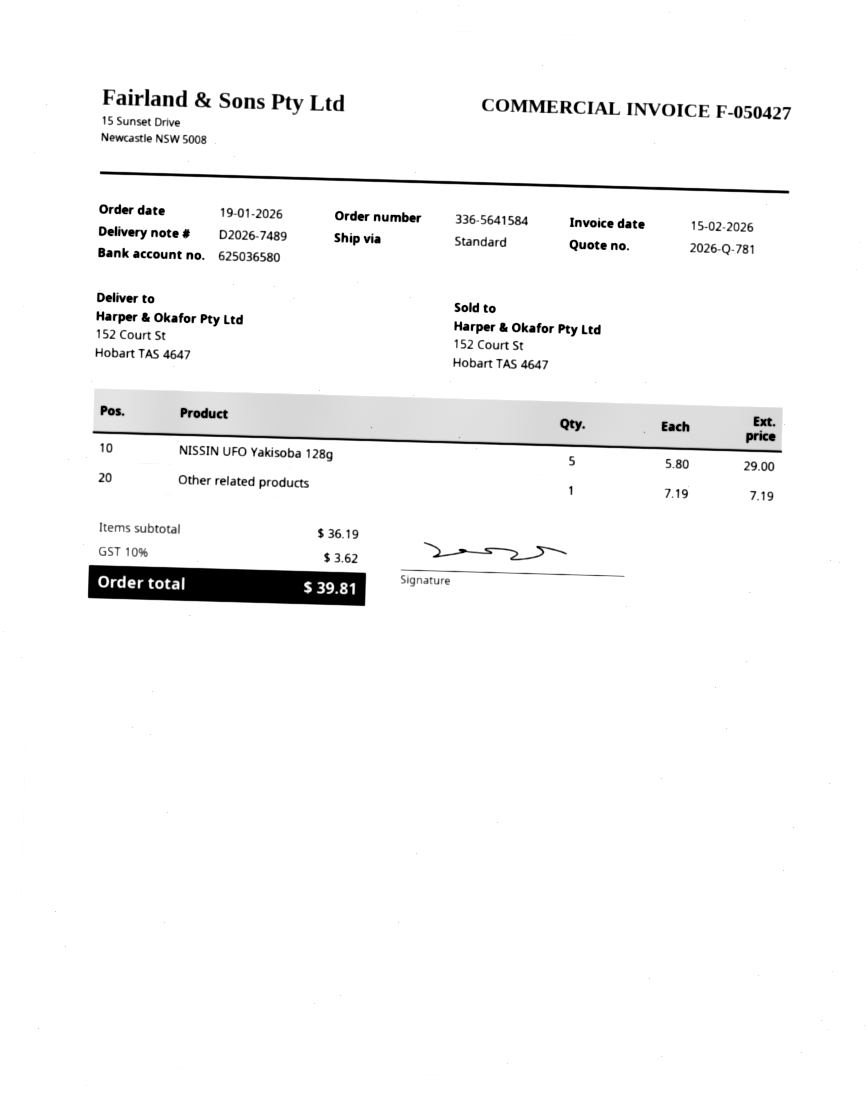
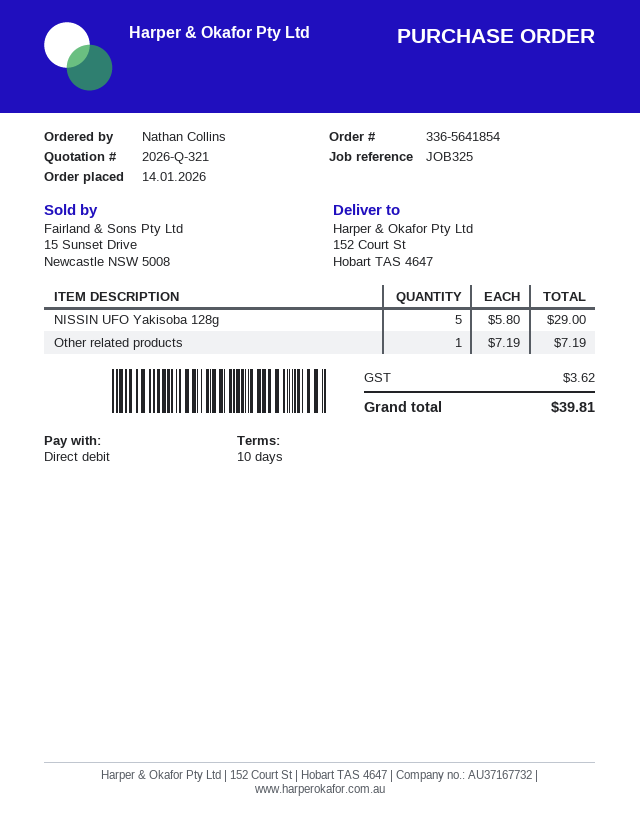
quote number: 2026-Q-781 -> 2026-Q-321
order number: 336-5641584 -> 336-5641854
order date: 2026-01-19 -> 2026-01-14

